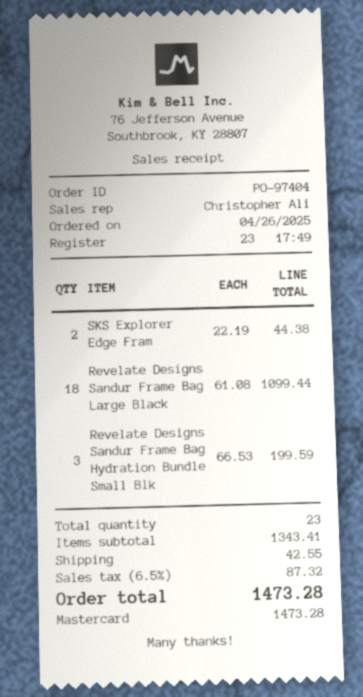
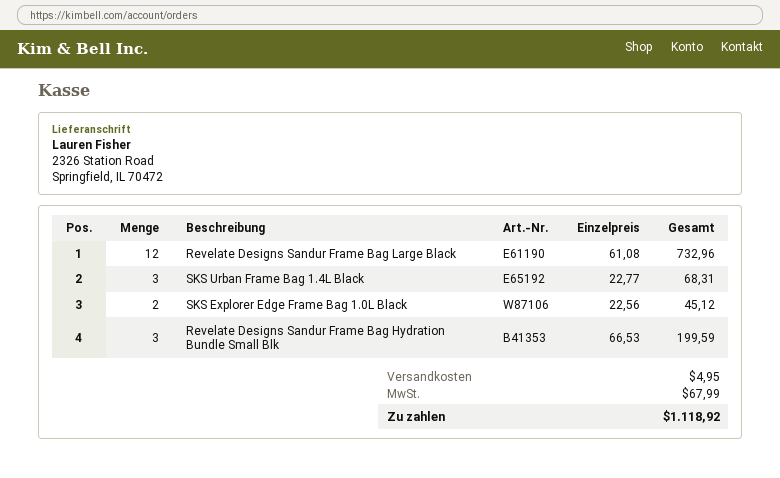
SKS Explorer Edge Fram: 2 x 22.19 = 44.38 -> 2 x 22.56 = 45.12
Revelate Designs Sandur Frame Bag Large Black: 18 x 61.08 = 1099.44 -> 12 x 61.08 = 732.96
SKS Urban Frame Bag 1.4L Black: none -> 3 x 22.77 = 68.31
shipping: 42.55 -> 4.95
tax: 87.32 -> 67.99
total: 1473.28 -> 1118.92

